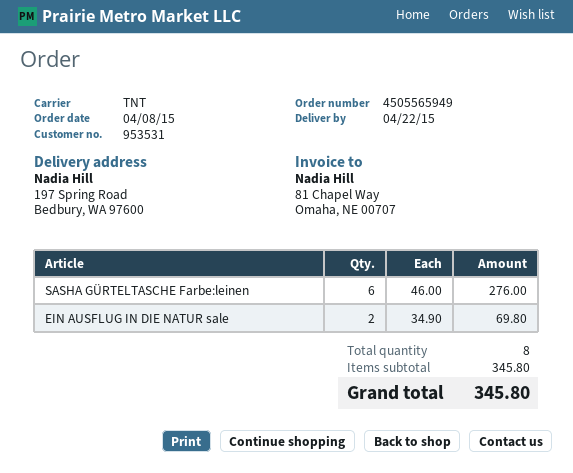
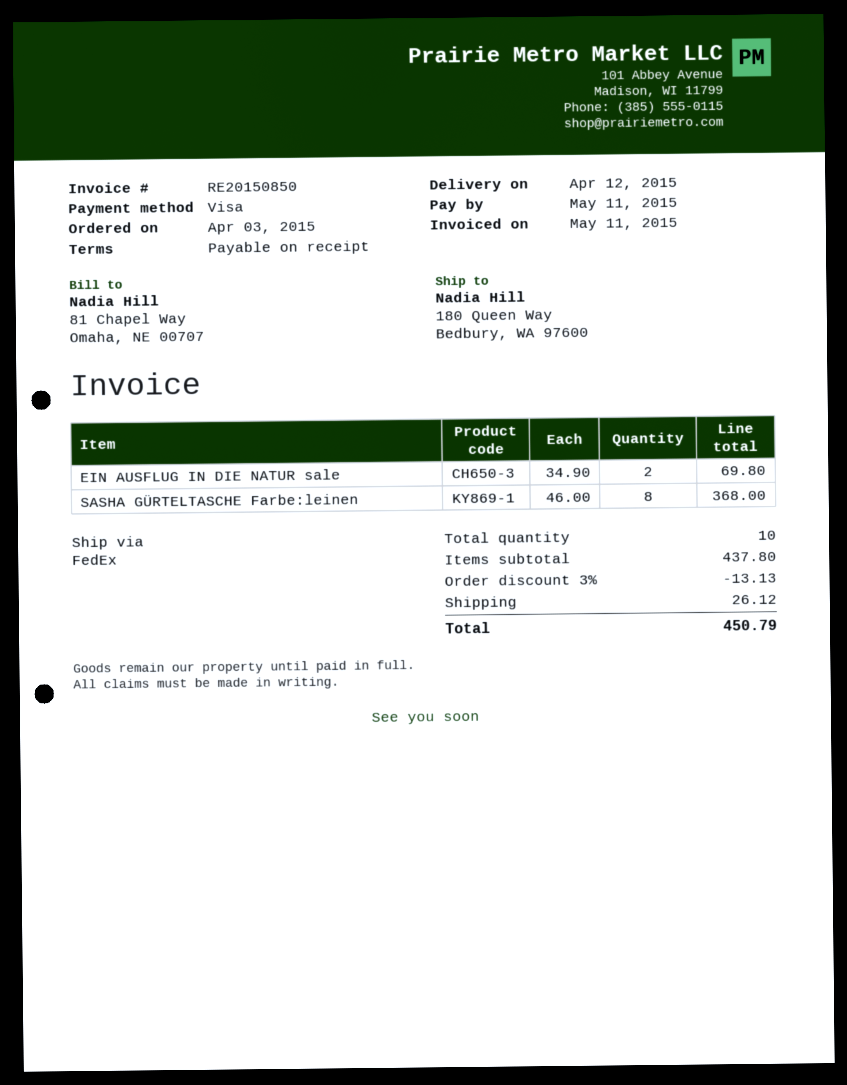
order date: 2015-04-08 -> 2015-04-03
delivery date: 2015-04-22 -> 2015-04-12
shipping method: TNT -> FedEx
ship to: 197 Spring Road, Bedbury, WA 97600 -> 180 Queen Way, Bedbury, WA 97600
SASHA GÜRTELTASCHE Farbe:leinen: 6 x 46.00 = 276.00 -> 8 x 46.00 = 368.00
total quantity: 8 -> 10
subtotal: 345.80 -> 437.80
discount: none -> 3% = 13.13
shipping: none -> 26.12
total: 345.80 -> 450.79

